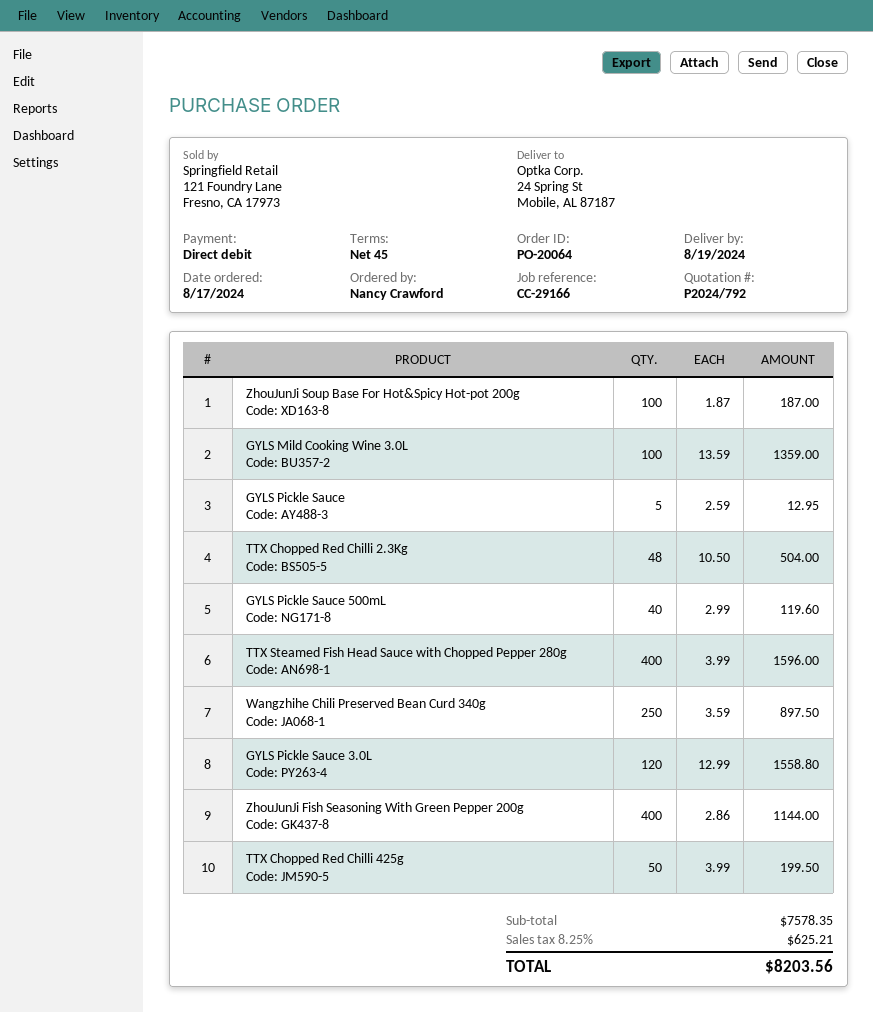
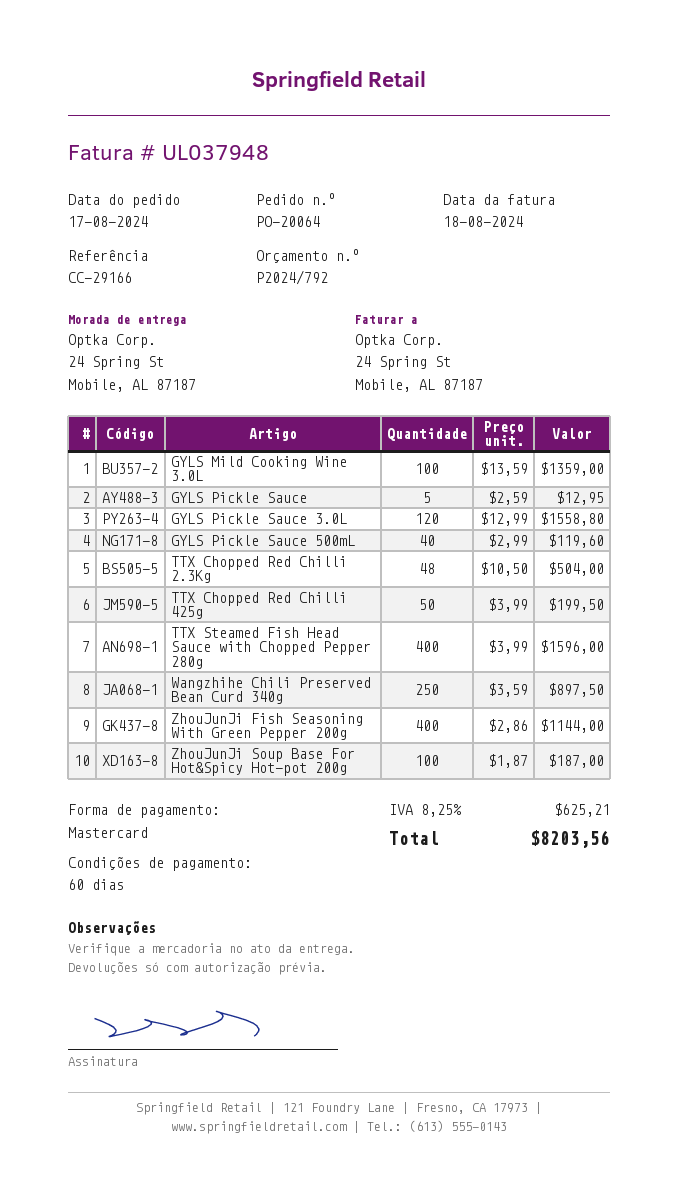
payment terms: 45 days -> 60 days
payment method: direct debit -> Mastercard

